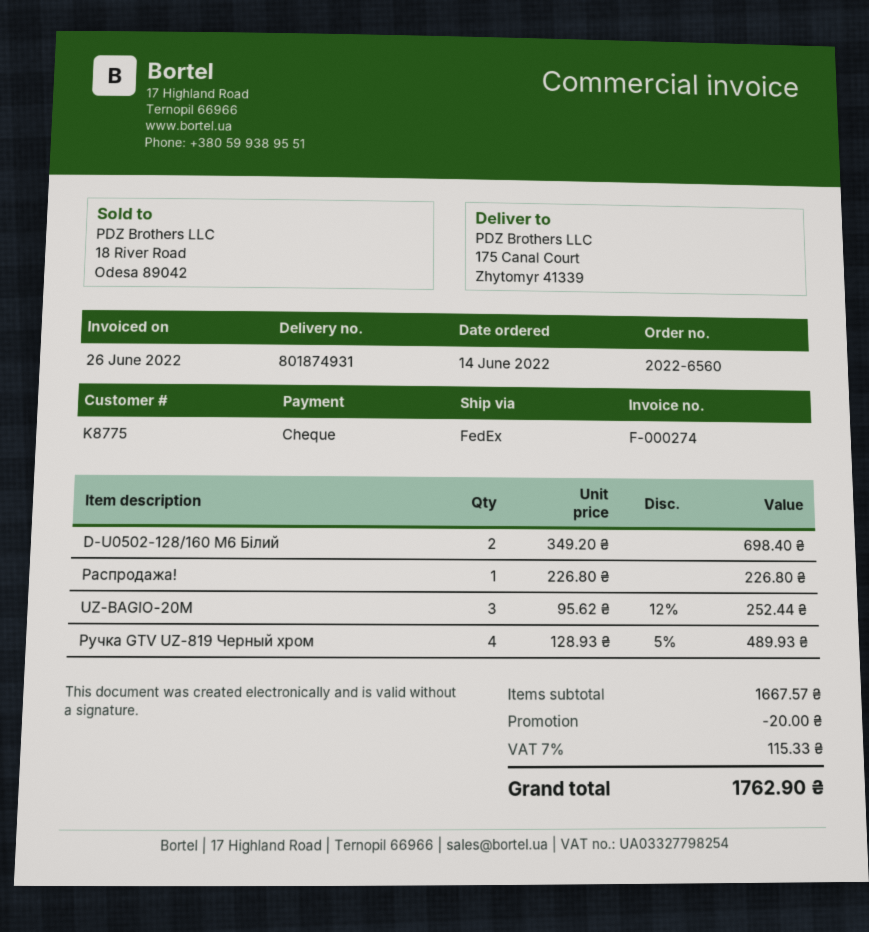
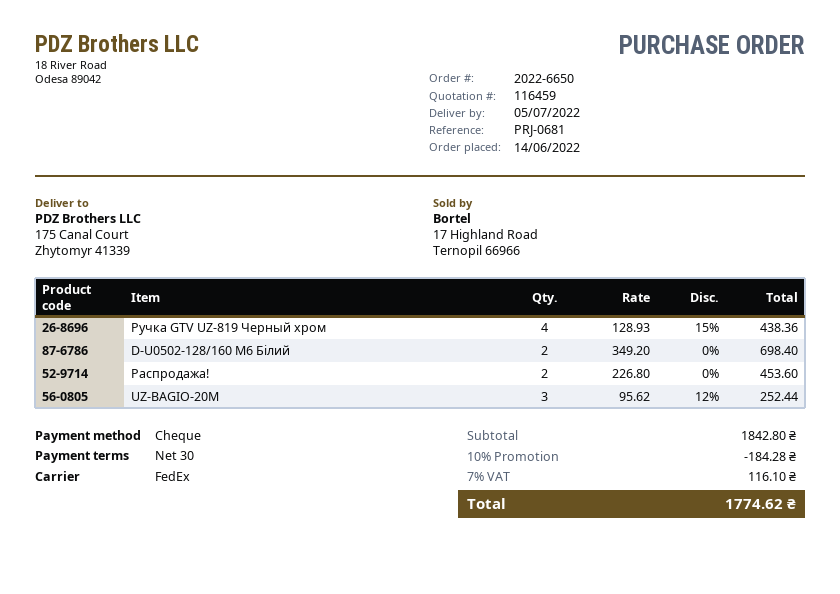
order number: 2022-6560 -> 2022-6650
Распродажа!: 1 x 226.80 = 226.80 -> 2 x 226.80 = 453.60
Ручка GTV UZ-819 Черный хром: 4 x 128.93 - 5% = 489.93 -> 4 x 128.93 - 15% = 438.36
subtotal: 1667.57 -> 1842.80
discount: 20.00 -> 184.28
tax: 7% = 115.33 -> 7% = 116.10
total: 1762.90 -> 1774.62

